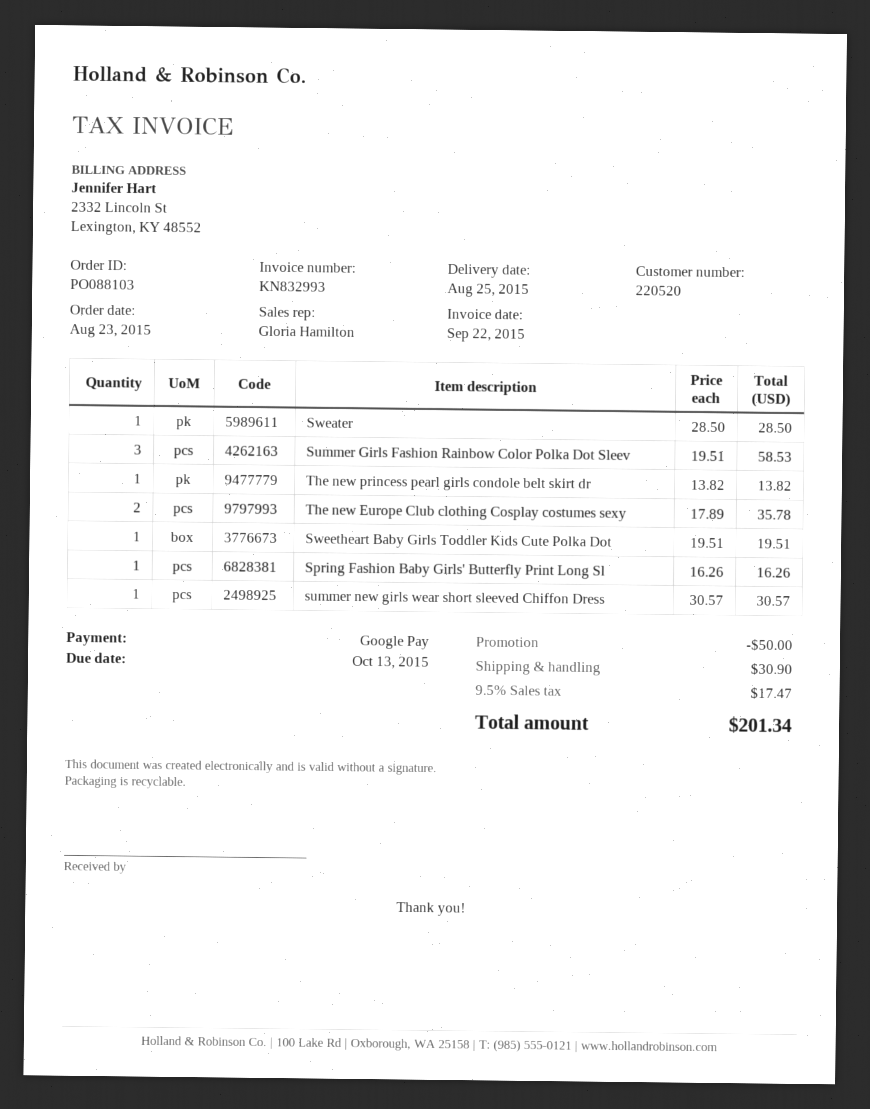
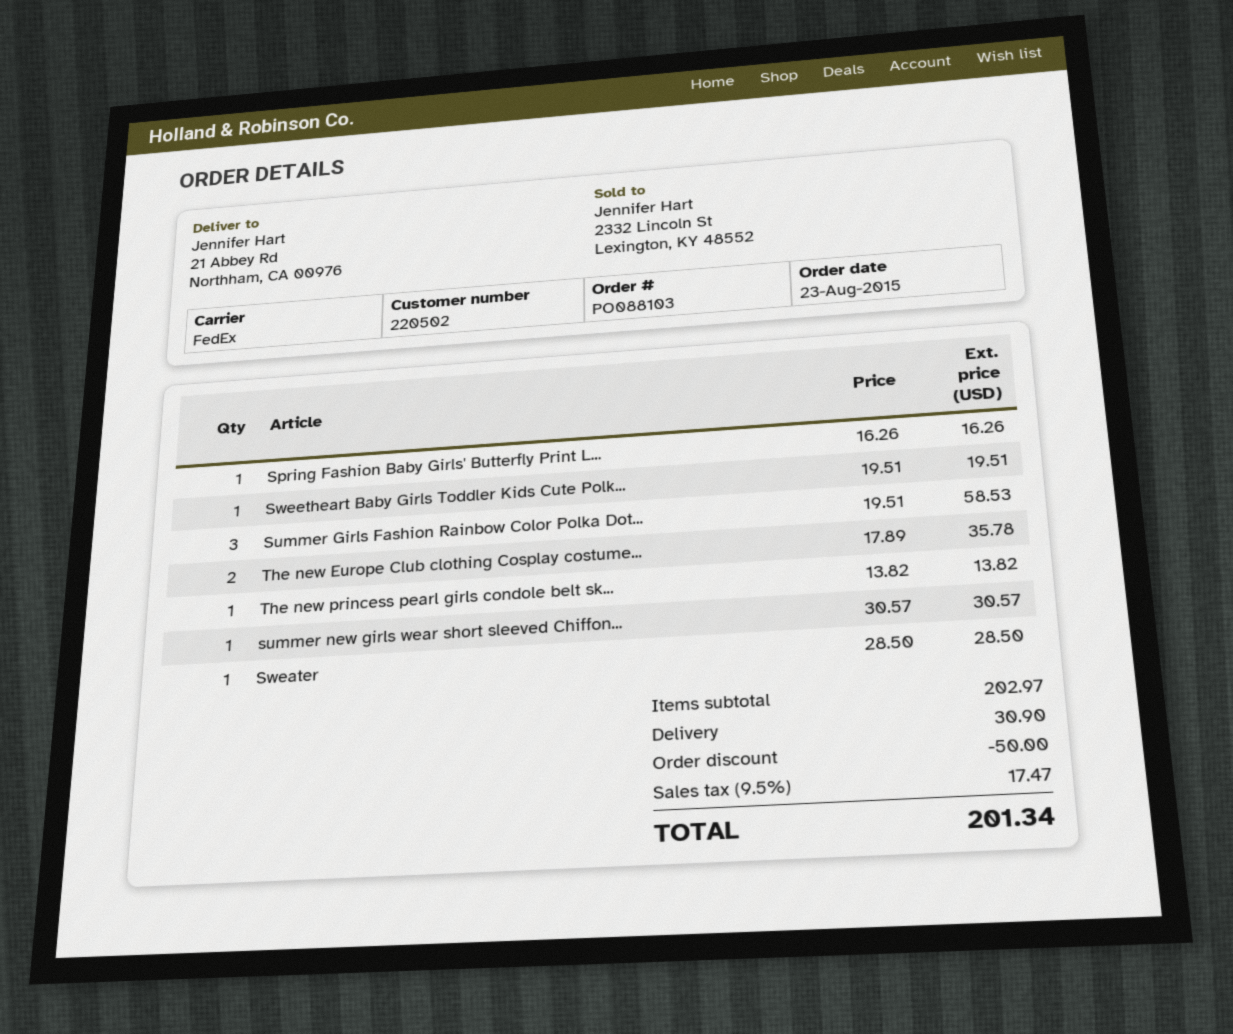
customer number: 220520 -> 220502

